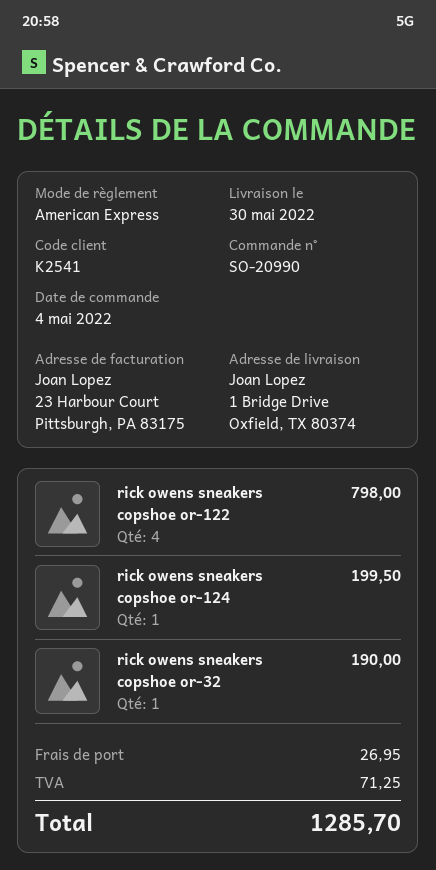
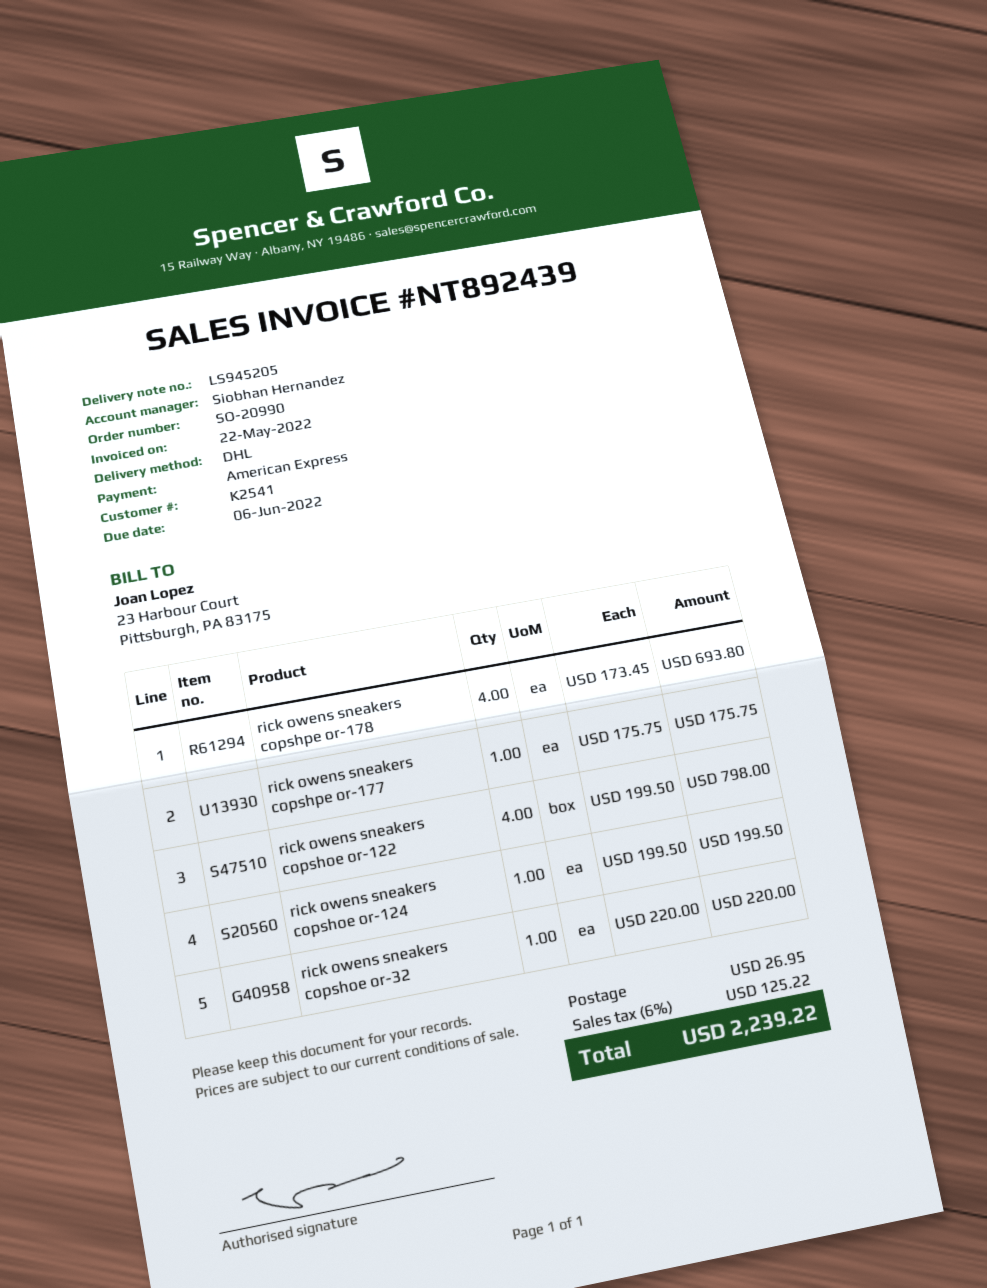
rick owens sneakers copshoe or-32: 1 for 190.00 -> 1 for 220.00
rick owens sneakers copshpe or-178: none -> 4 for 693.80
rick owens sneakers copshpe or-177: none -> 1 for 175.75
tax: 71.25 -> 125.22
total: 1285.70 -> 2239.22

